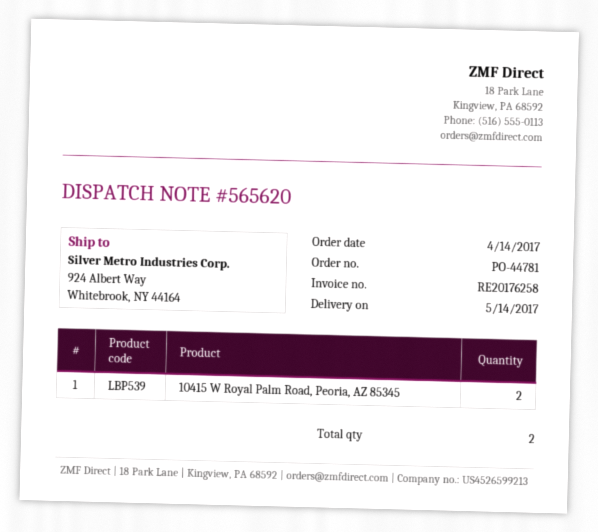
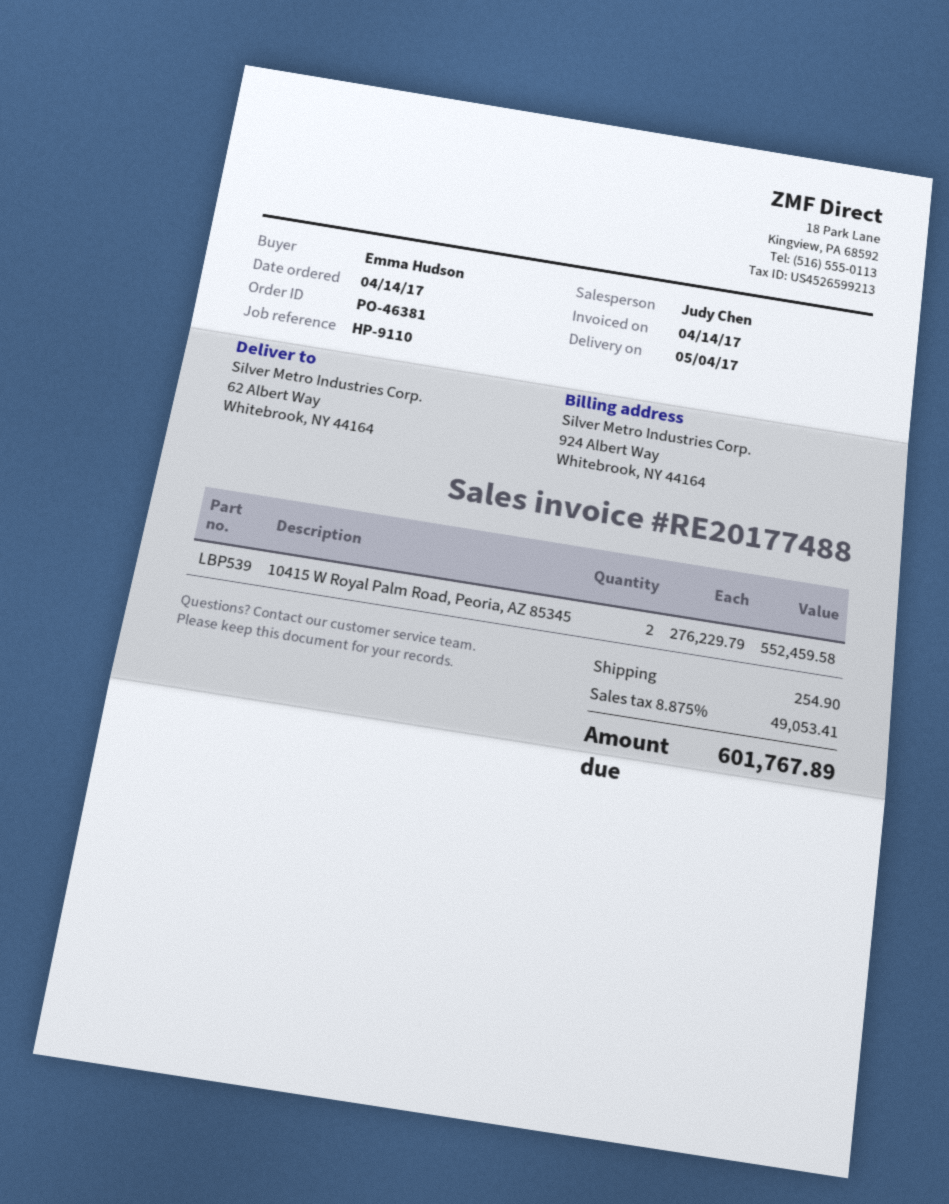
order number: PO-44781 -> PO-46381
delivery date: 2017-05-14 -> 2017-05-04
invoice number: RE20176258 -> RE20177488
ship to: 924 Albert Way, Whitebrook, NY 44164 -> 62 Albert Way, Whitebrook, NY 44164

